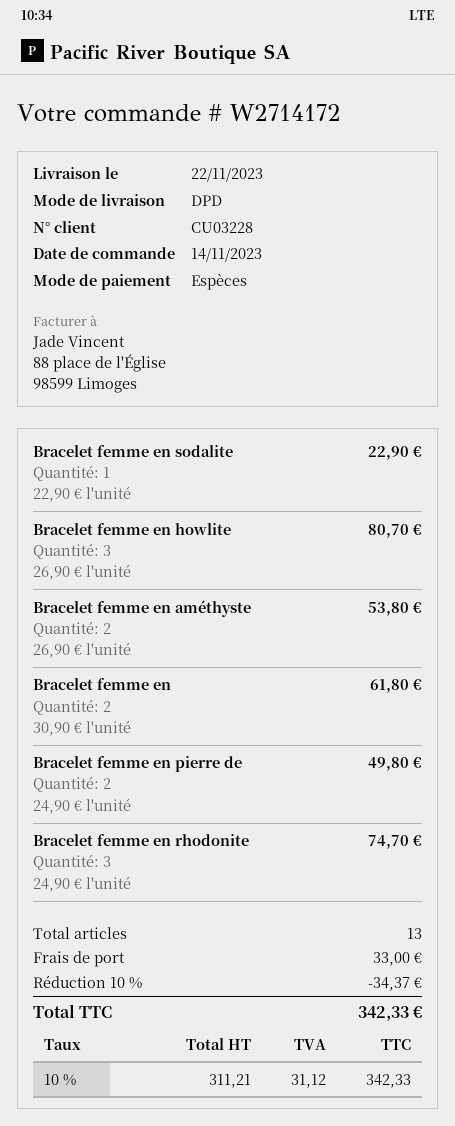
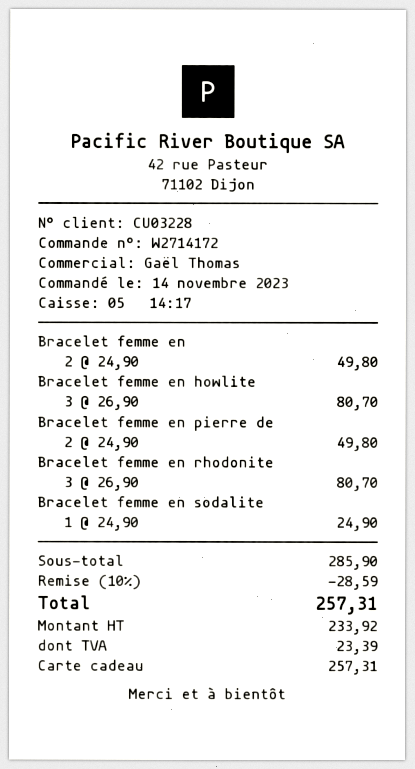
payment method: cash -> gift card
Bracelet femme en sodalite: 1 x 22.90 = 22.90 -> 1 x 24.90 = 24.90
Bracelet femme en améthyste: 2 x 26.90 = 53.80 -> none
Bracelet femme en: 2 x 30.90 = 61.80 -> 2 x 24.90 = 49.80
Bracelet femme en rhodonite: 3 x 24.90 = 74.70 -> 3 x 26.90 = 80.70
discount: 10% = 34.37 -> 10% = 28.59
shipping: 33.00 -> none
net: 311.21 -> 233.92
tax: 31.12 -> 23.39
total: 342.33 -> 257.31

